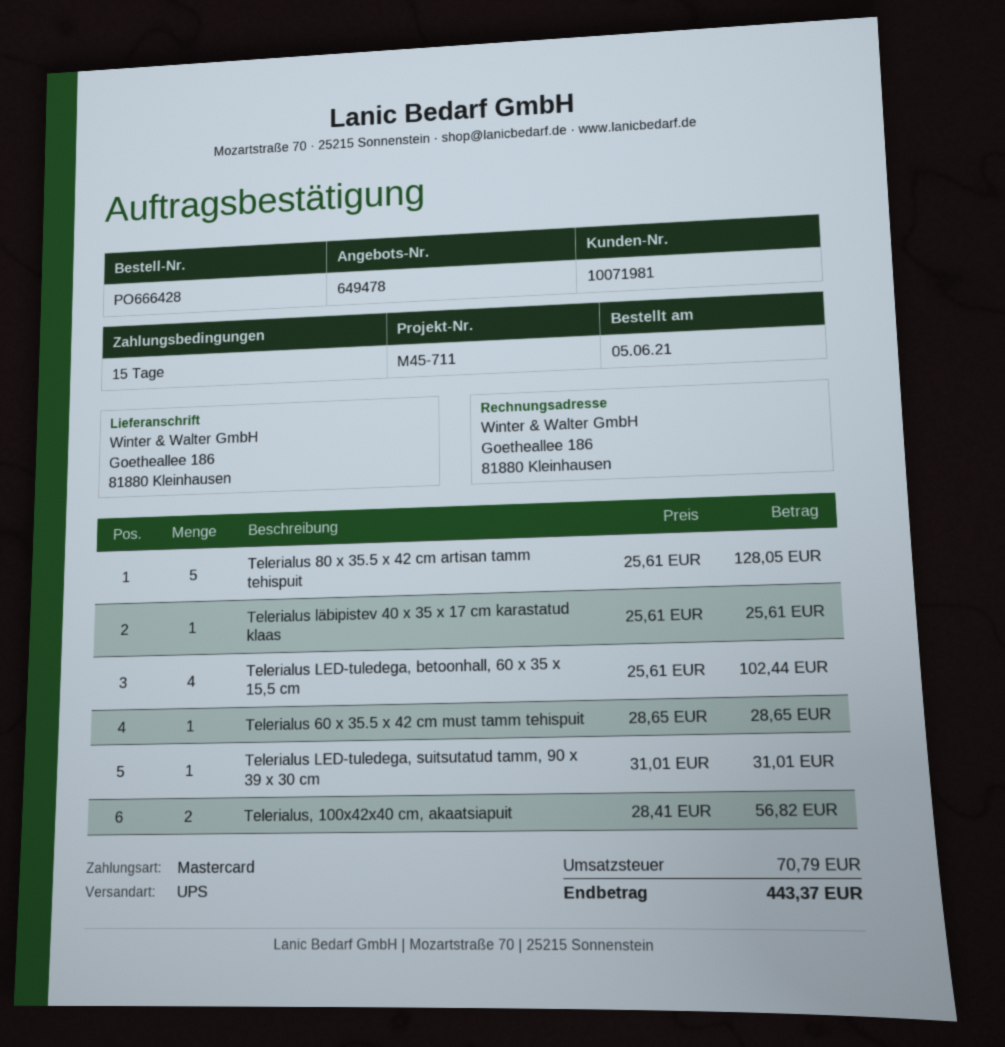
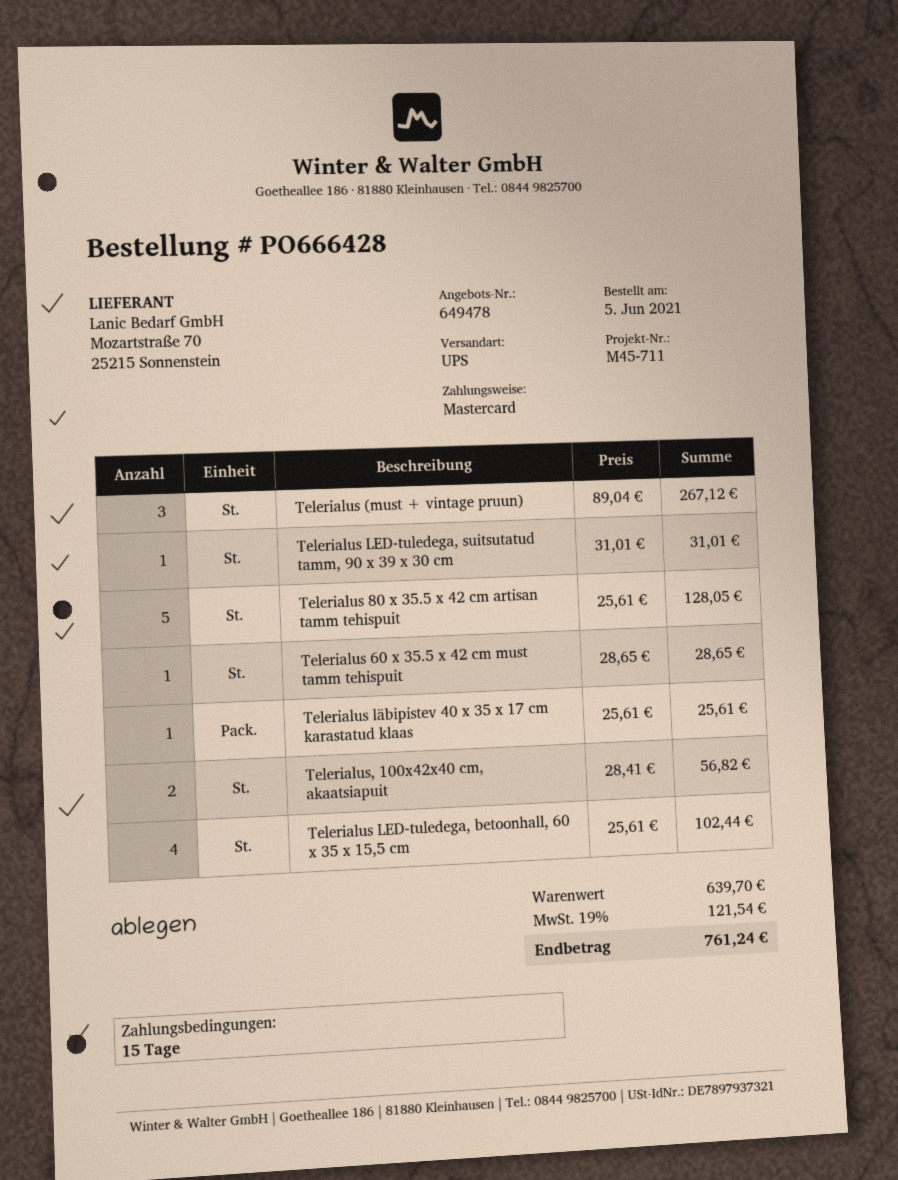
Telerialus (must + vintage pruun): none -> 3 x 89.04 = 267.12
tax: 70.79 -> 121.54
total: 443.37 -> 761.24

